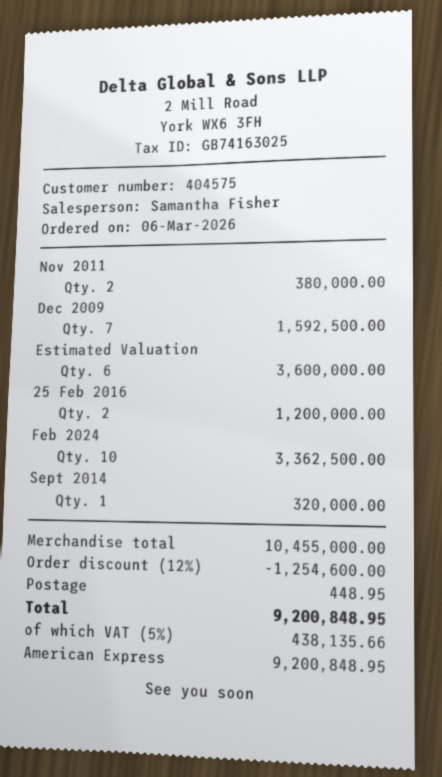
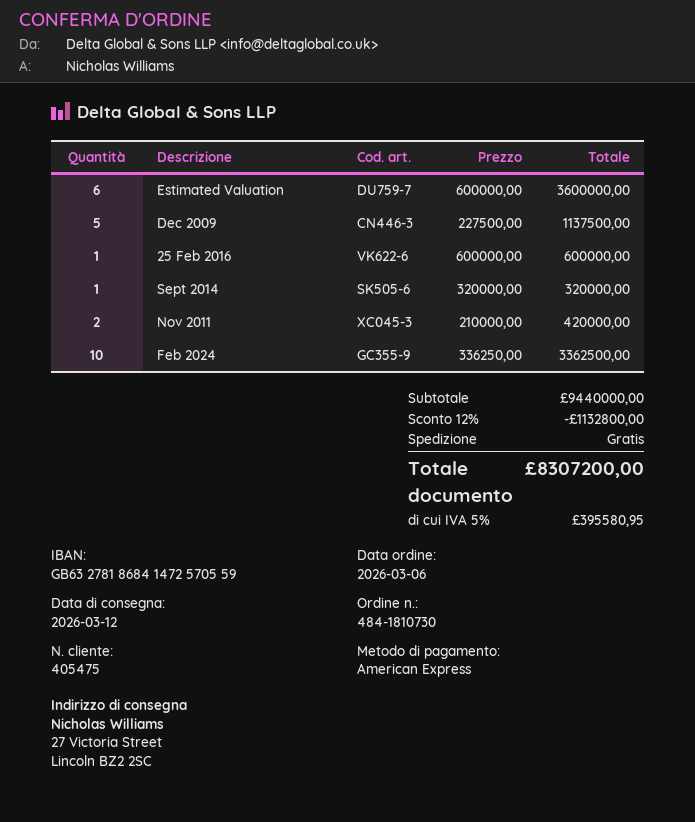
customer number: 404575 -> 405475
Nov 2011: 2 for 380000.00 -> 2 for 420000.00
Dec 2009: 7 for 1592500.00 -> 5 for 1137500.00
25 Feb 2016: 2 for 1200000.00 -> 1 for 600000.00
subtotal: 10455000.00 -> 9440000.00
discount: 12% = 1254600.00 -> 12% = 1132800.00
shipping: 448.95 -> 0.00
tax: 5% = 438135.66 -> 5% = 395580.95
total: 9200848.95 -> 8307200.00

